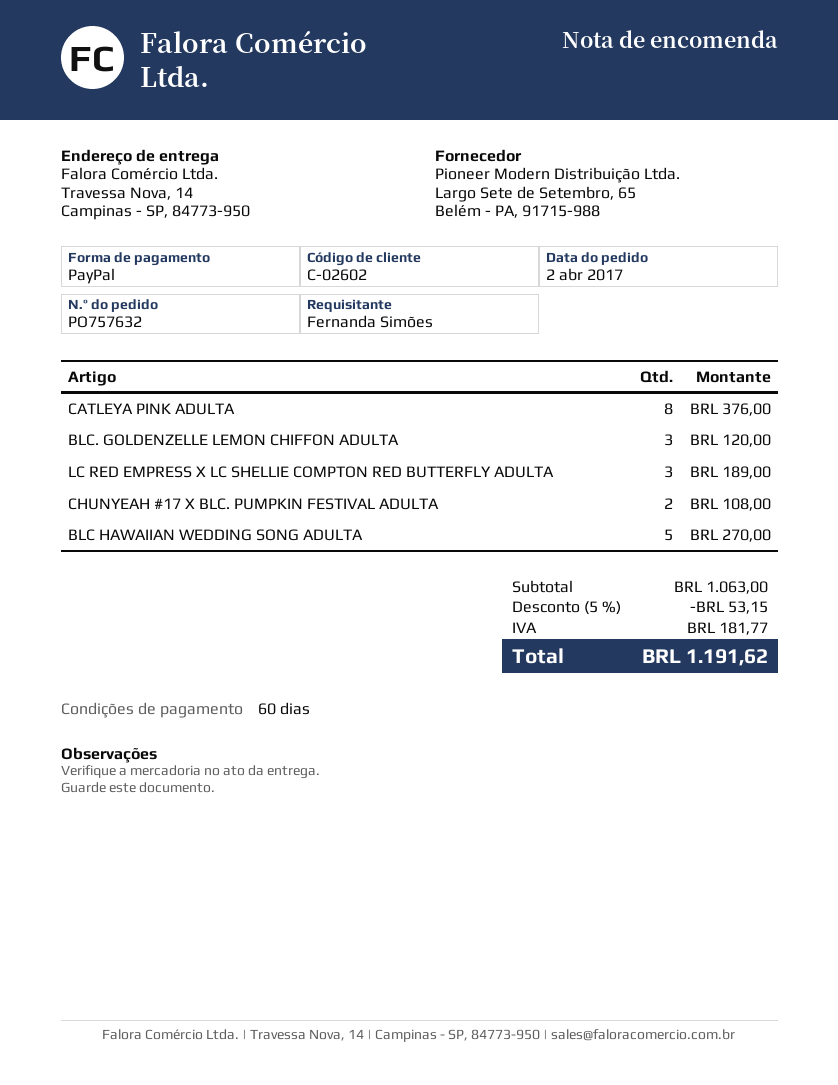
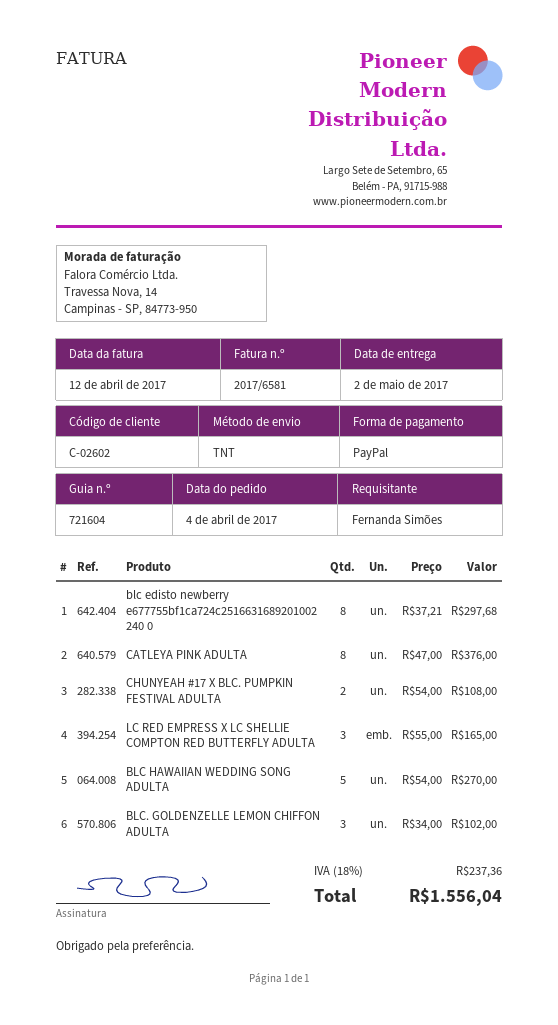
order date: 2017-04-02 -> 2017-04-04
BLC. GOLDENZELLE LEMON CHIFFON ADULTA: 3 for 120.00 -> 3 for 102.00
LC RED EMPRESS X LC SHELLIE COMPTON RED BUTTERFLY ADULTA: 3 for 189.00 -> 3 for 165.00
blc edisto newberry e677755bf1ca724c2516631689201002 240 0: none -> 8 for 297.68
discount: 5% = 53.15 -> none
tax: 181.77 -> 237.36
total: 1191.62 -> 1556.04

